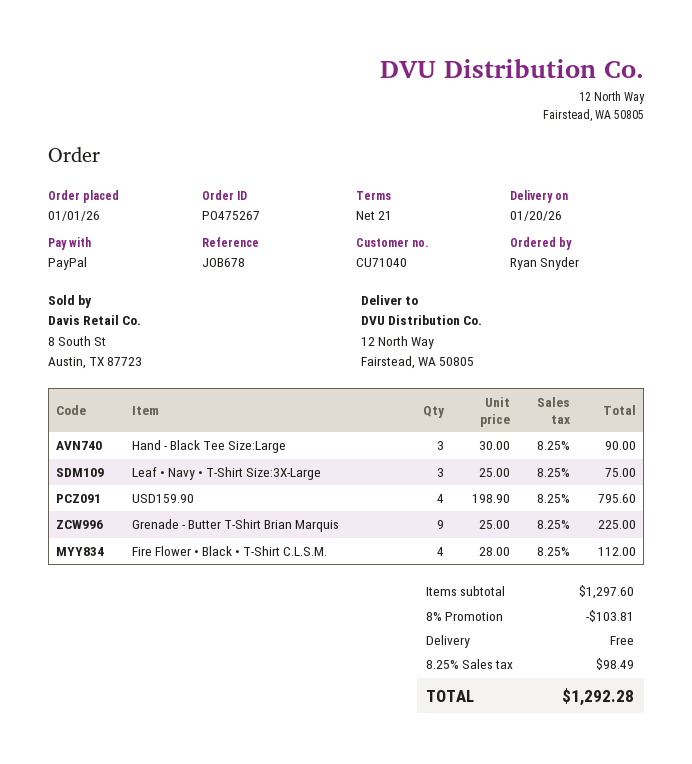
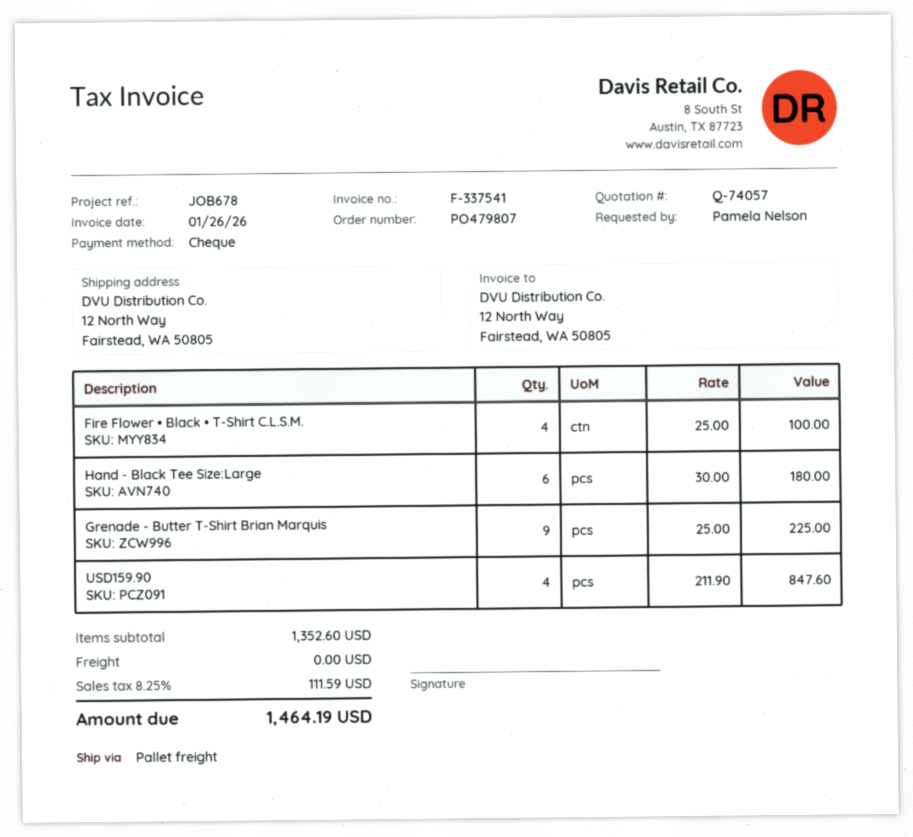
order number: PO475267 -> PO479807
ordered by: Ryan Snyder -> Pamela Nelson
payment method: PayPal -> cheque
Hand - Black Tee Size:Large: 3 x 30.00 = 90.00 -> 6 x 30.00 = 180.00
Leaf • Navy • T-Shirt Size:3X-Large: 3 x 25.00 = 75.00 -> none
USD159.90: 4 x 198.90 = 795.60 -> 4 x 211.90 = 847.60
Fire Flower • Black • T-Shirt C.L.S.M.: 4 x 28.00 = 112.00 -> 4 x 25.00 = 100.00
subtotal: 1297.60 -> 1352.60
discount: 8% = 103.81 -> none
tax: 8.25% = 98.49 -> 8.25% = 111.59
total: 1292.28 -> 1464.19

